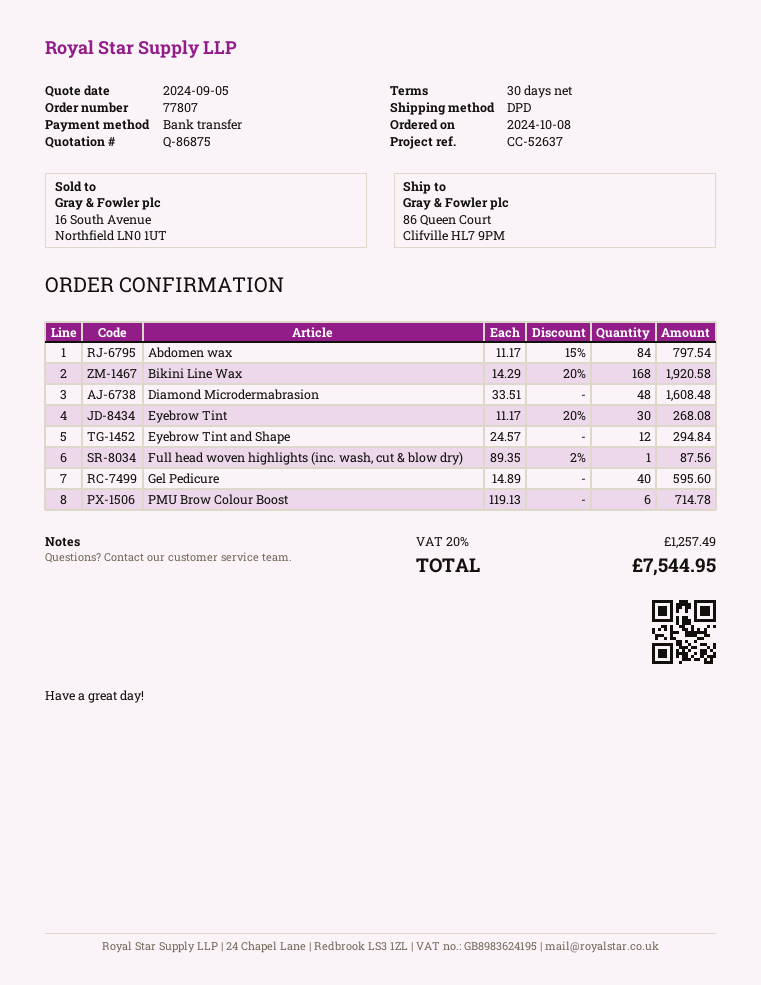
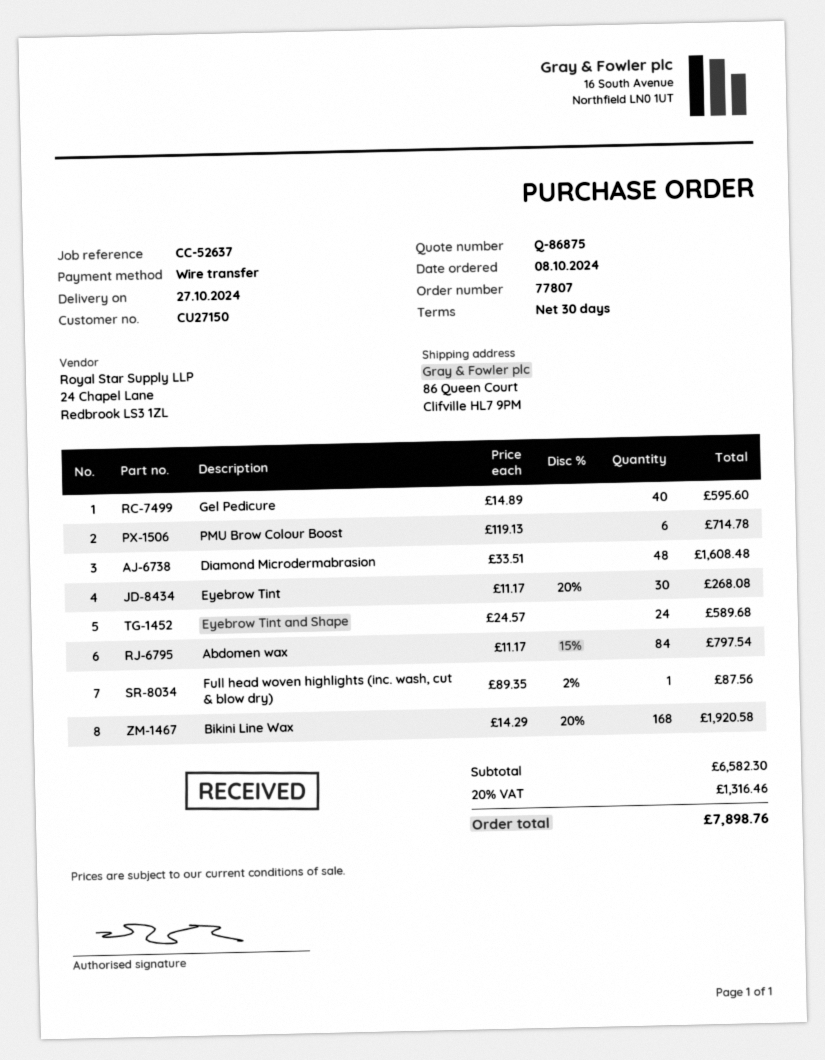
Eyebrow Tint and Shape: 12 x 24.57 = 294.84 -> 24 x 24.57 = 589.68
tax: 20% = 1257.49 -> 20% = 1316.46
total: 7544.95 -> 7898.76

